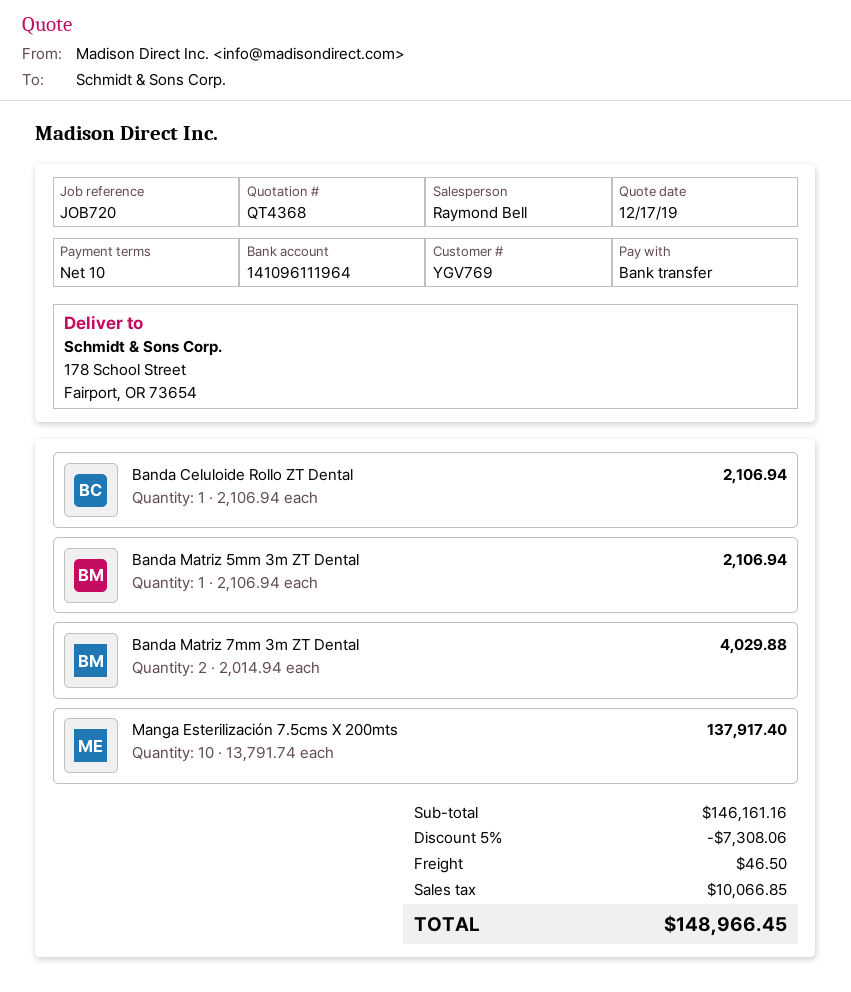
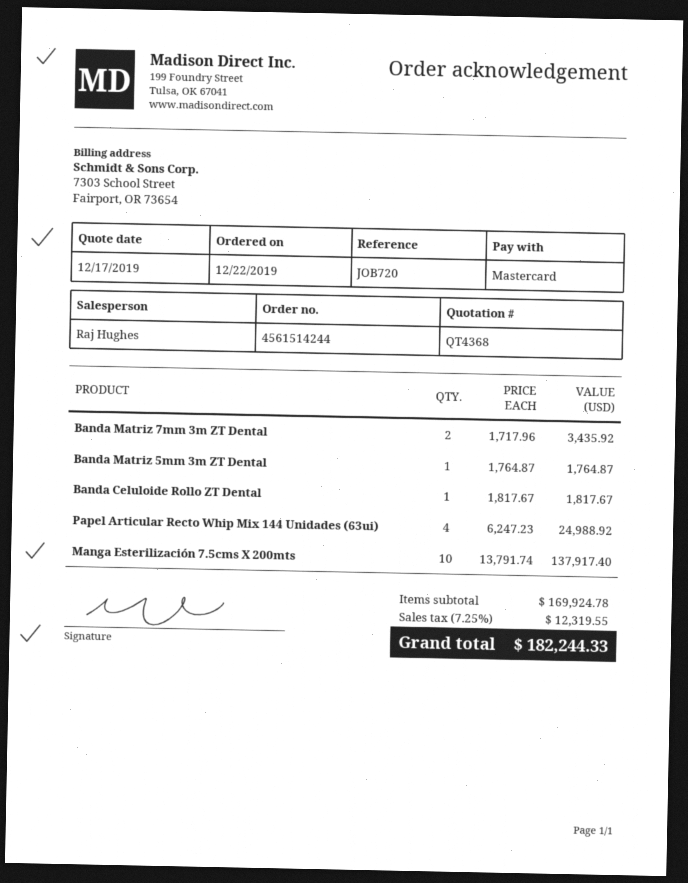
sales rep: Raymond Bell -> Raj Hughes
payment method: bank transfer -> Mastercard
Banda Celuloide Rollo ZT Dental: 1 x 2106.94 = 2106.94 -> 1 x 1817.67 = 1817.67
Banda Matriz 5mm 3m ZT Dental: 1 x 2106.94 = 2106.94 -> 1 x 1764.87 = 1764.87
Banda Matriz 7mm 3m ZT Dental: 2 x 2014.94 = 4029.88 -> 2 x 1717.96 = 3435.92
Papel Articular Recto Whip Mix 144 Unidades (63ui): none -> 4 x 6247.23 = 24988.92
subtotal: 146161.16 -> 169924.78
discount: 5% = 7308.06 -> none
shipping: 46.50 -> none
tax: 10066.85 -> 12319.55
total: 148966.45 -> 182244.33

